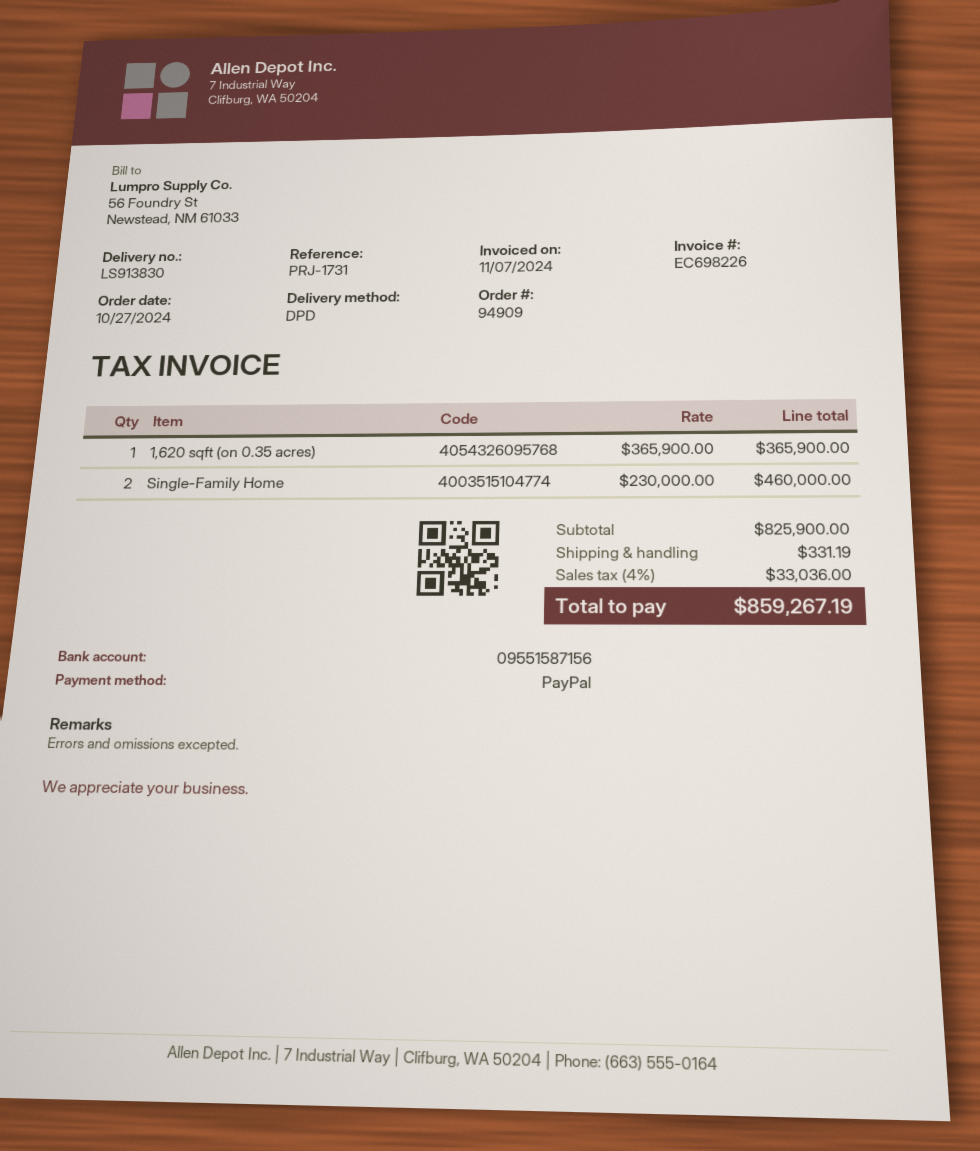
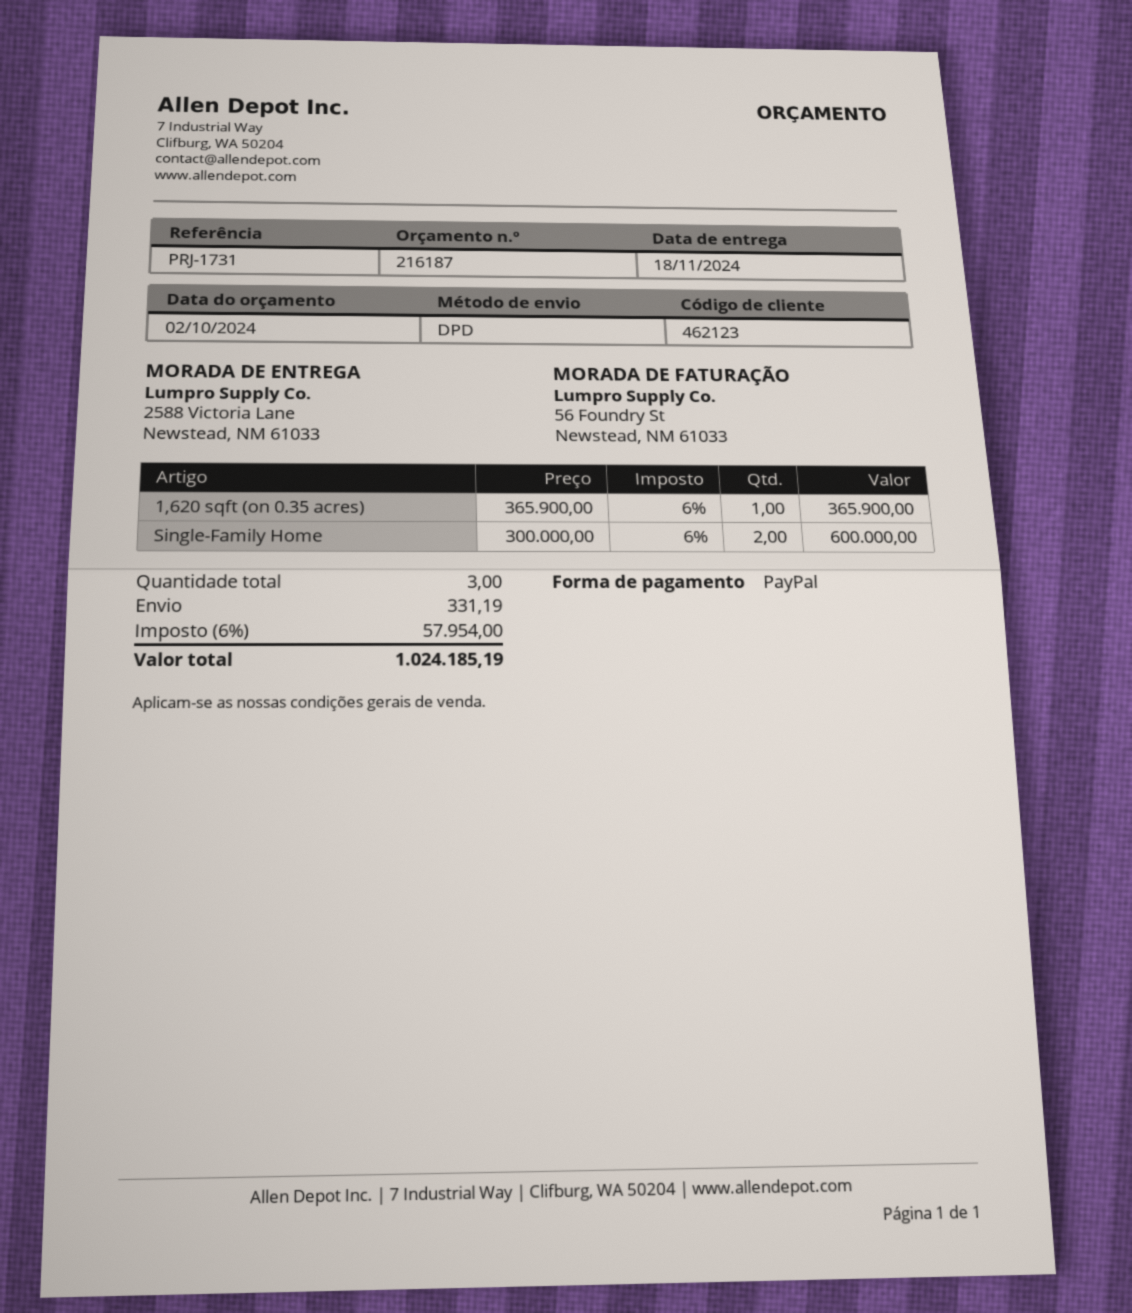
Single-Family Home: 2 x 230000.00 = 460000.00 -> 2 x 300000.00 = 600000.00
tax: 4% = 33036.00 -> 6% = 57954.00
total: 859267.19 -> 1024185.19

